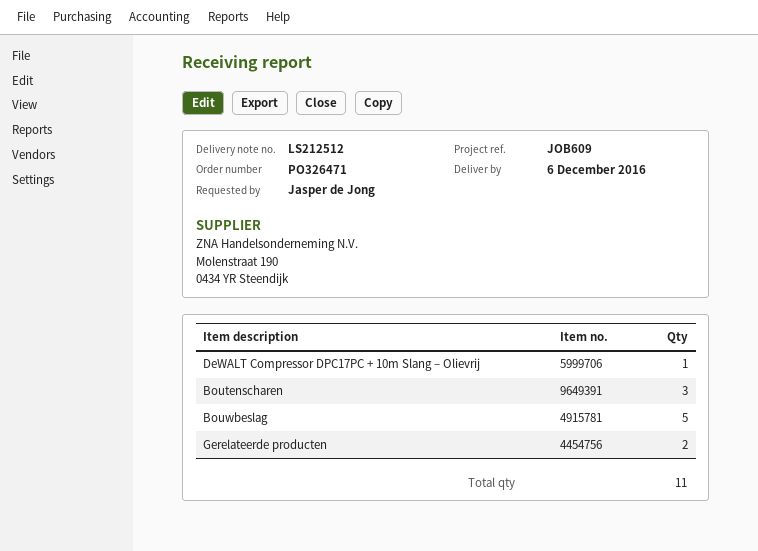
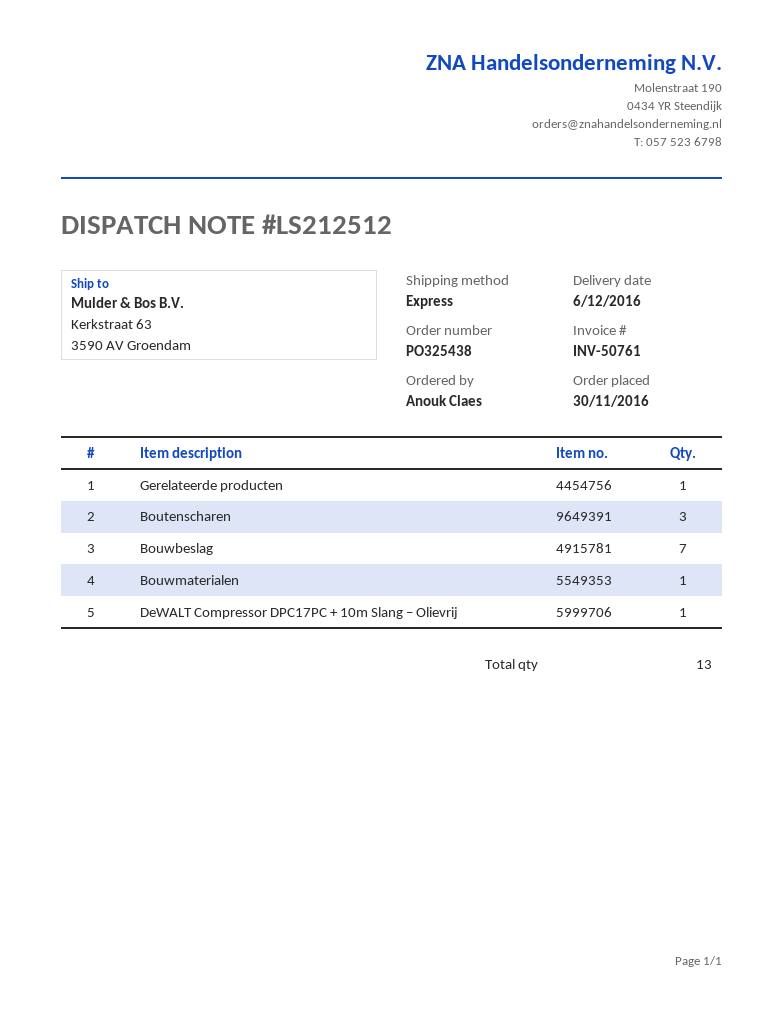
order number: PO326471 -> PO325438
ordered by: Jasper de Jong -> Anouk Claes
Bouwbeslag: 5 -> 7
Gerelateerde producten: 2 -> 1
Bouwmaterialen: none -> 1
total quantity: 11 -> 13

